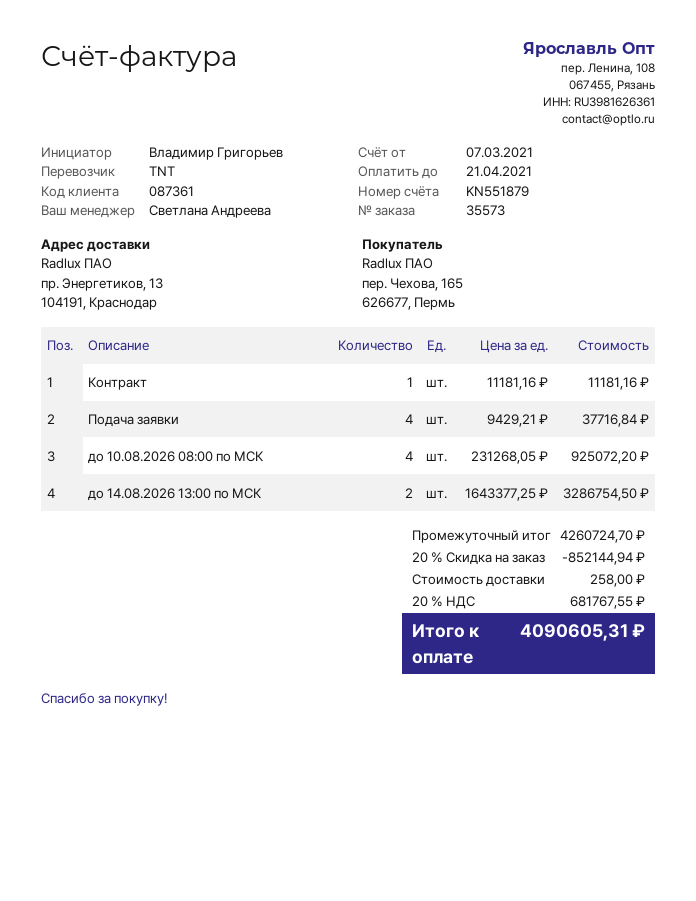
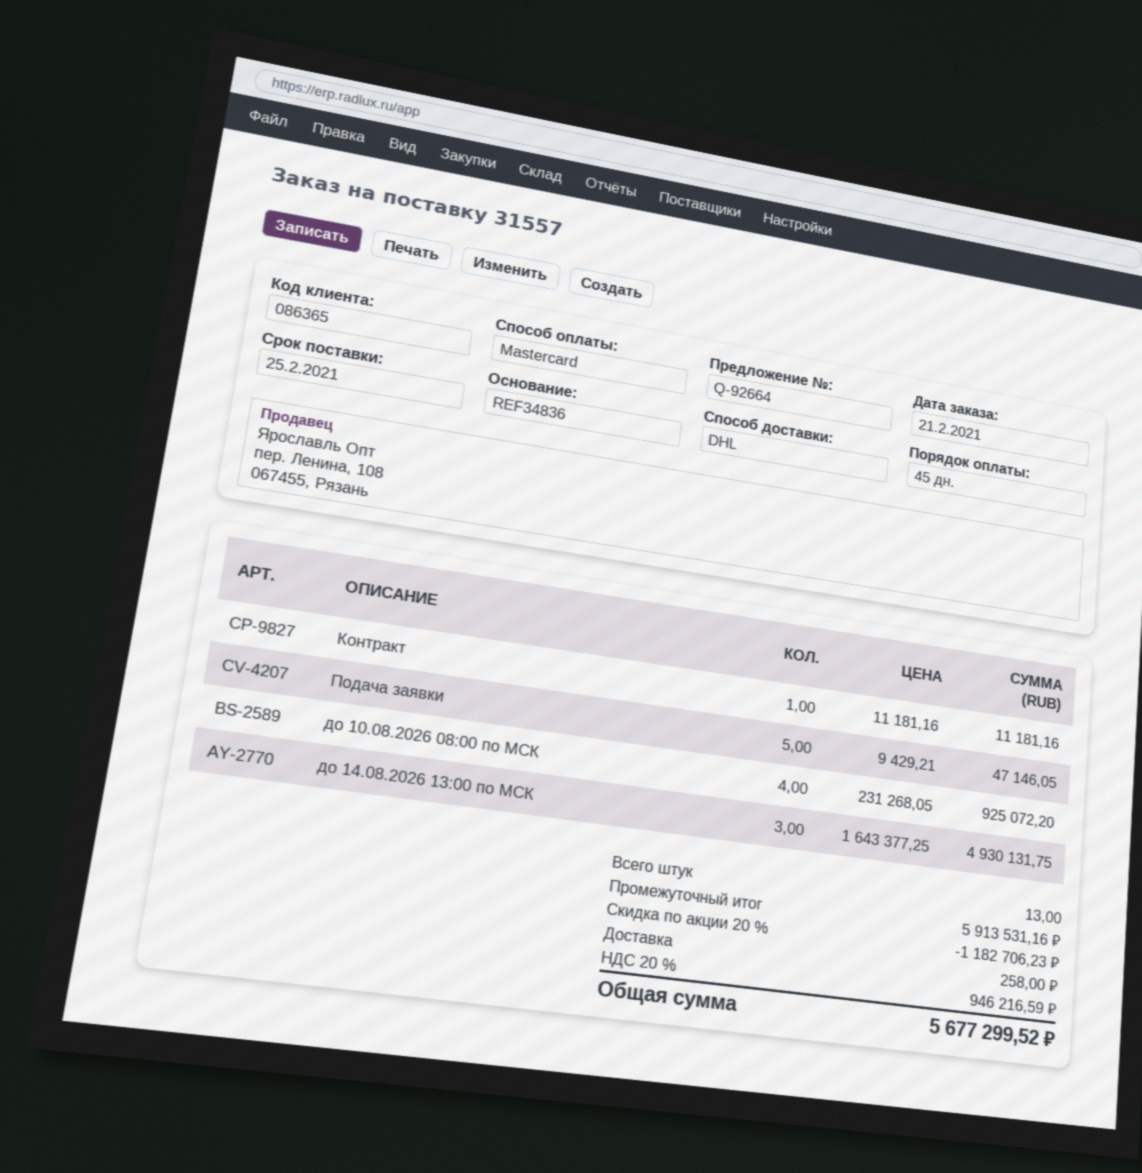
order number: 35573 -> 31557
customer number: 087361 -> 086365
shipping method: TNT -> DHL
Подача заявки: 4 x 9429.21 = 37716.84 -> 5 x 9429.21 = 47146.05
до 14.08.2026 13:00 по МСК: 2 x 1643377.25 = 3286754.50 -> 3 x 1643377.25 = 4930131.75
subtotal: 4260724.70 -> 5913531.16
discount: 20% = 852144.94 -> 20% = 1182706.23
tax: 20% = 681767.55 -> 20% = 946216.59
total: 4090605.31 -> 5677299.52

